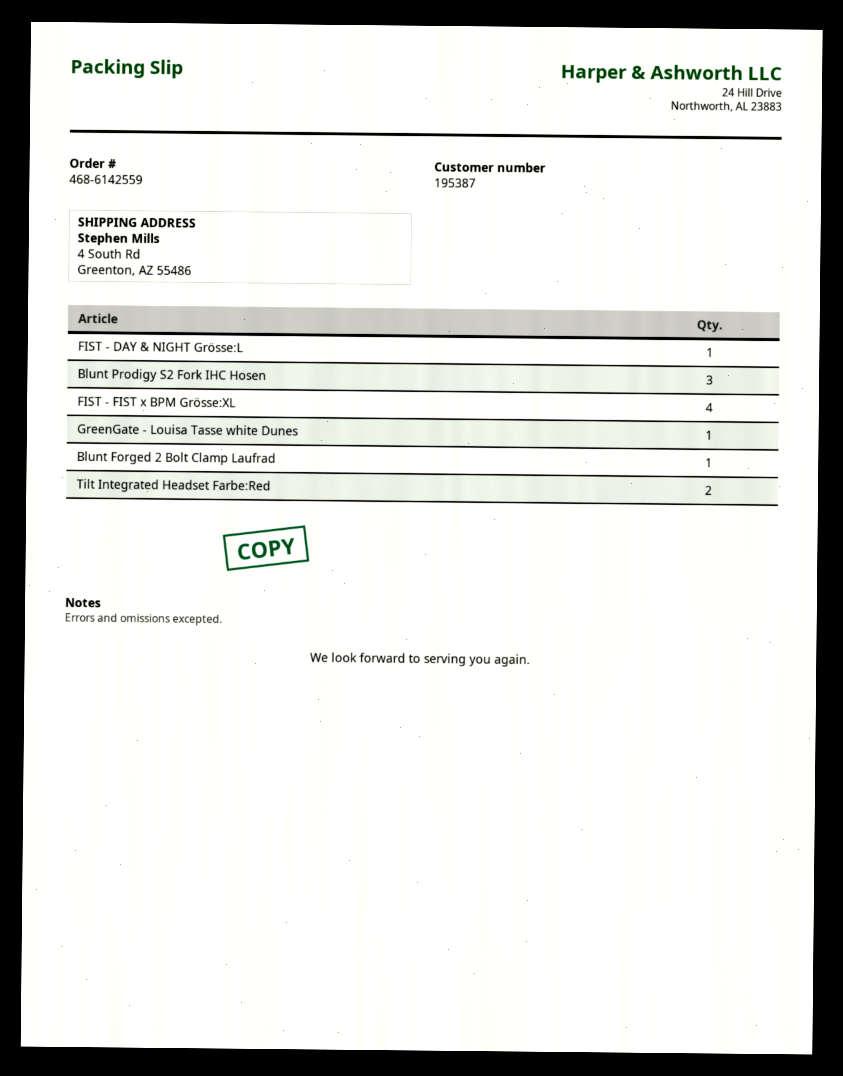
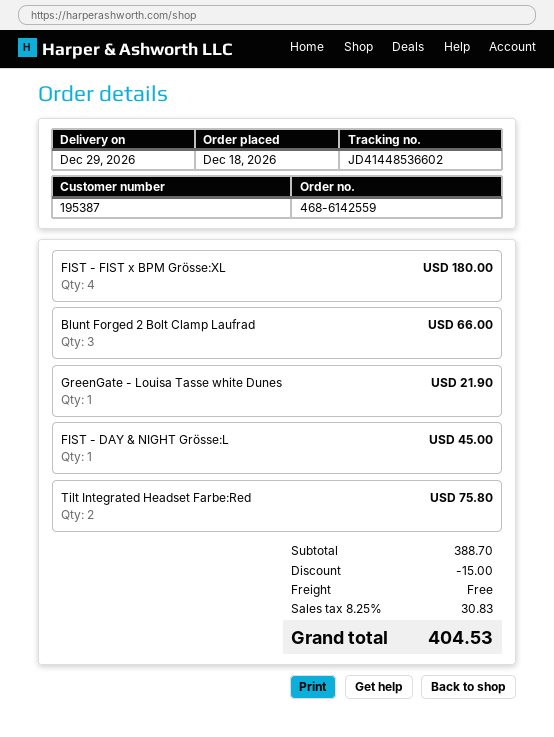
Blunt Prodigy S2 Fork IHC Hosen: 3 -> none
Blunt Forged 2 Bolt Clamp Laufrad: 1 -> 3

